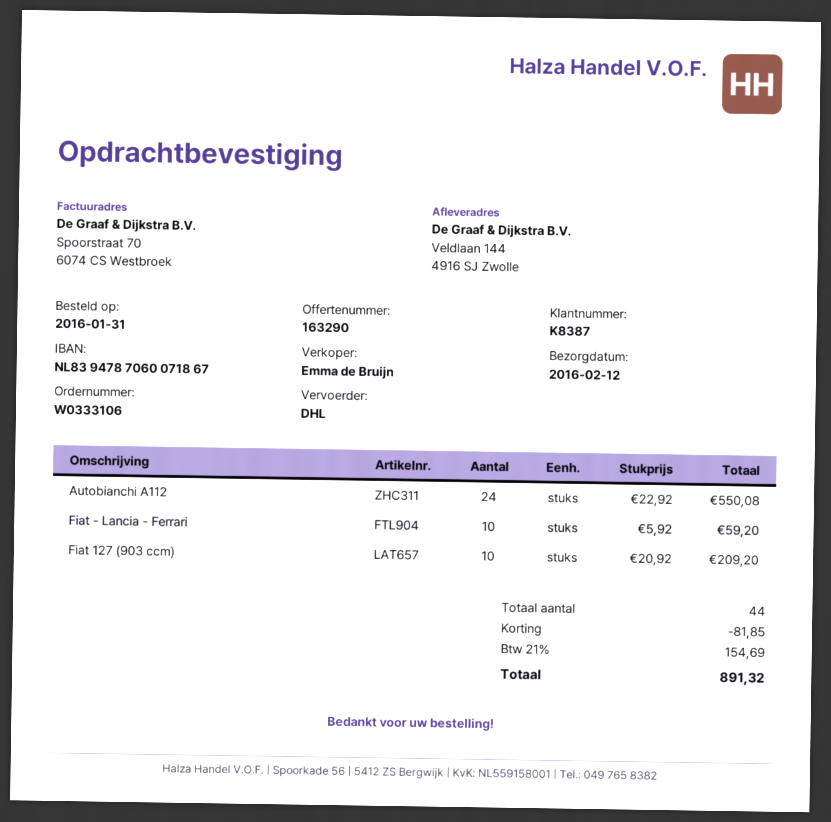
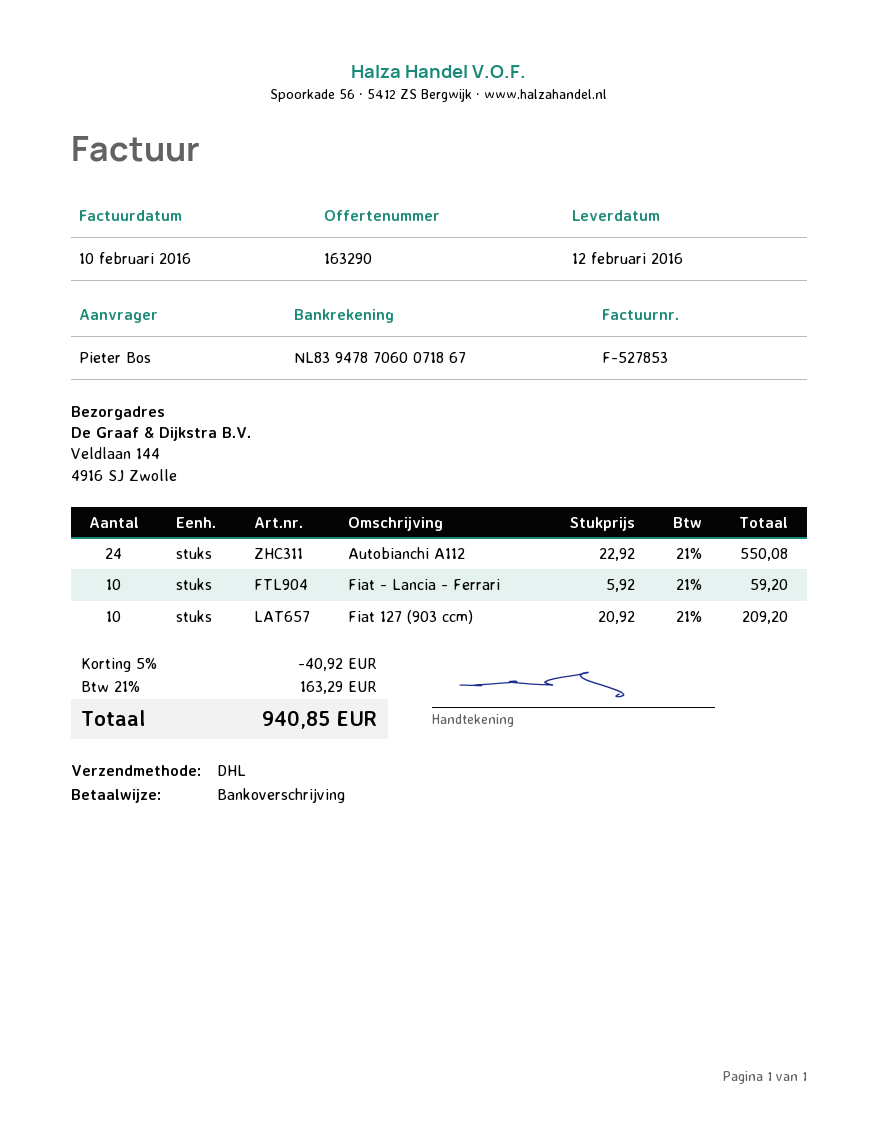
discount: 81.85 -> 40.92
tax: 21% = 154.69 -> 21% = 163.29
total: 891.32 -> 940.85

